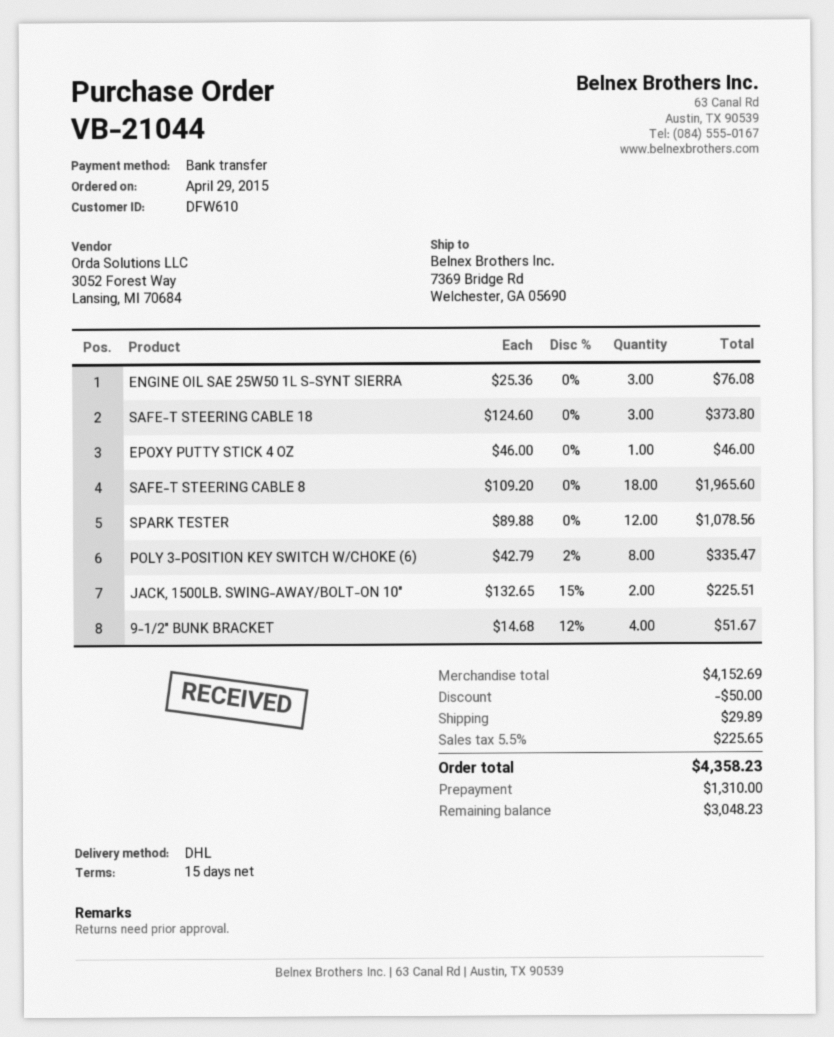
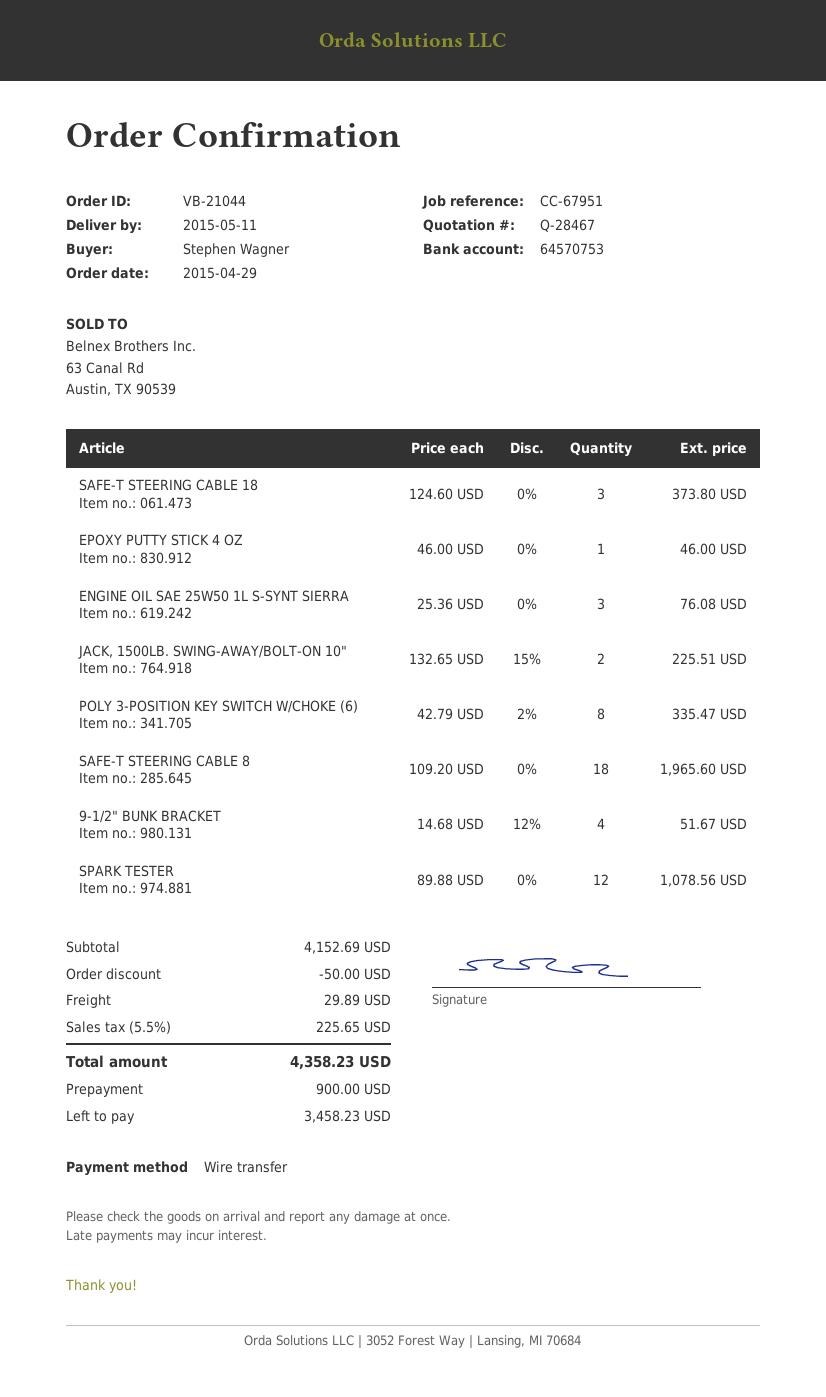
deposit: 1310.00 -> 900.00
balance: 3048.23 -> 3458.23

